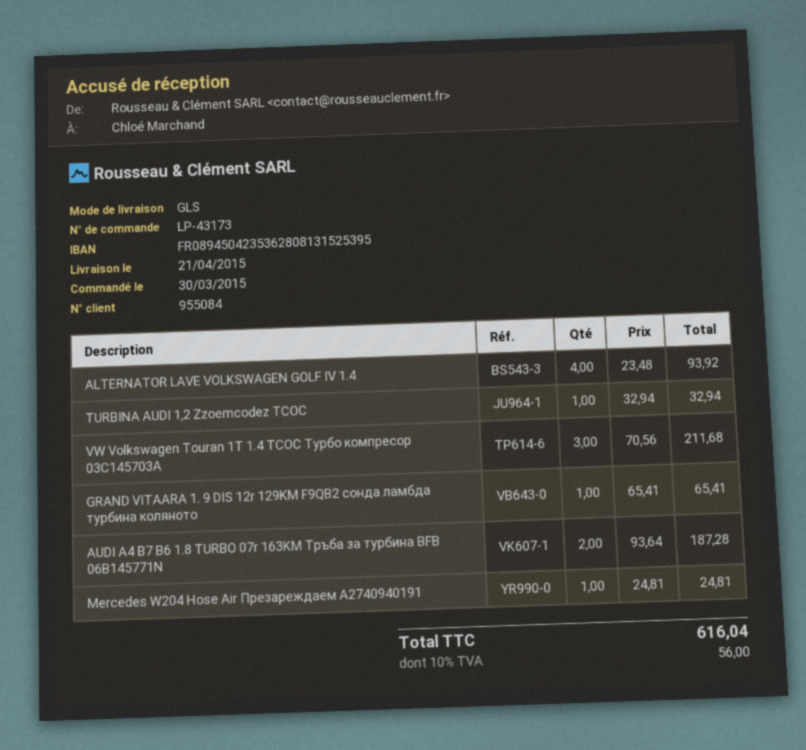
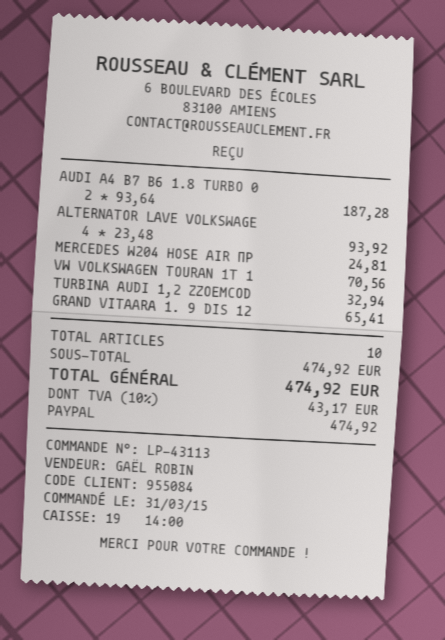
order number: LP-43173 -> LP-43113
order date: 2015-03-30 -> 2015-03-31
VW Volkswagen Touran 1T 1.4 ТСОС Турбо компресор 03C145703A: 3 x 70.56 = 211.68 -> 1 x 70.56 = 70.56
tax: 10% = 56.00 -> 10% = 43.17
total: 616.04 -> 474.92

